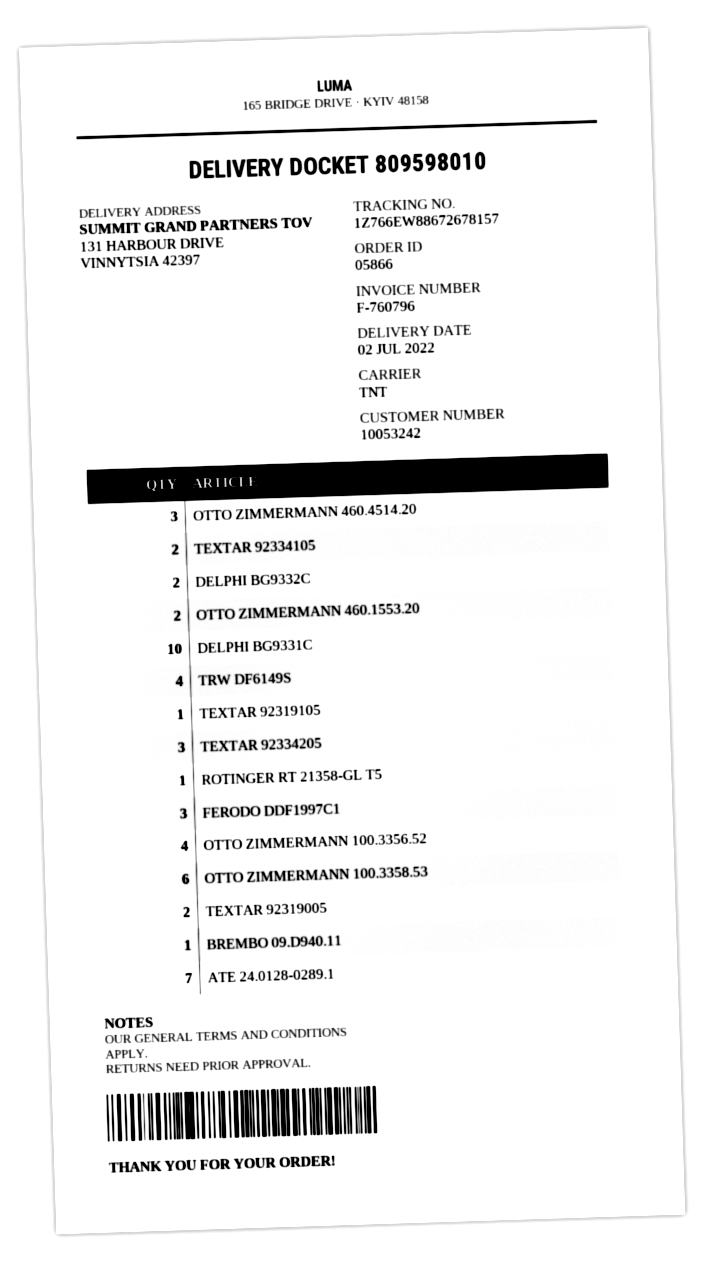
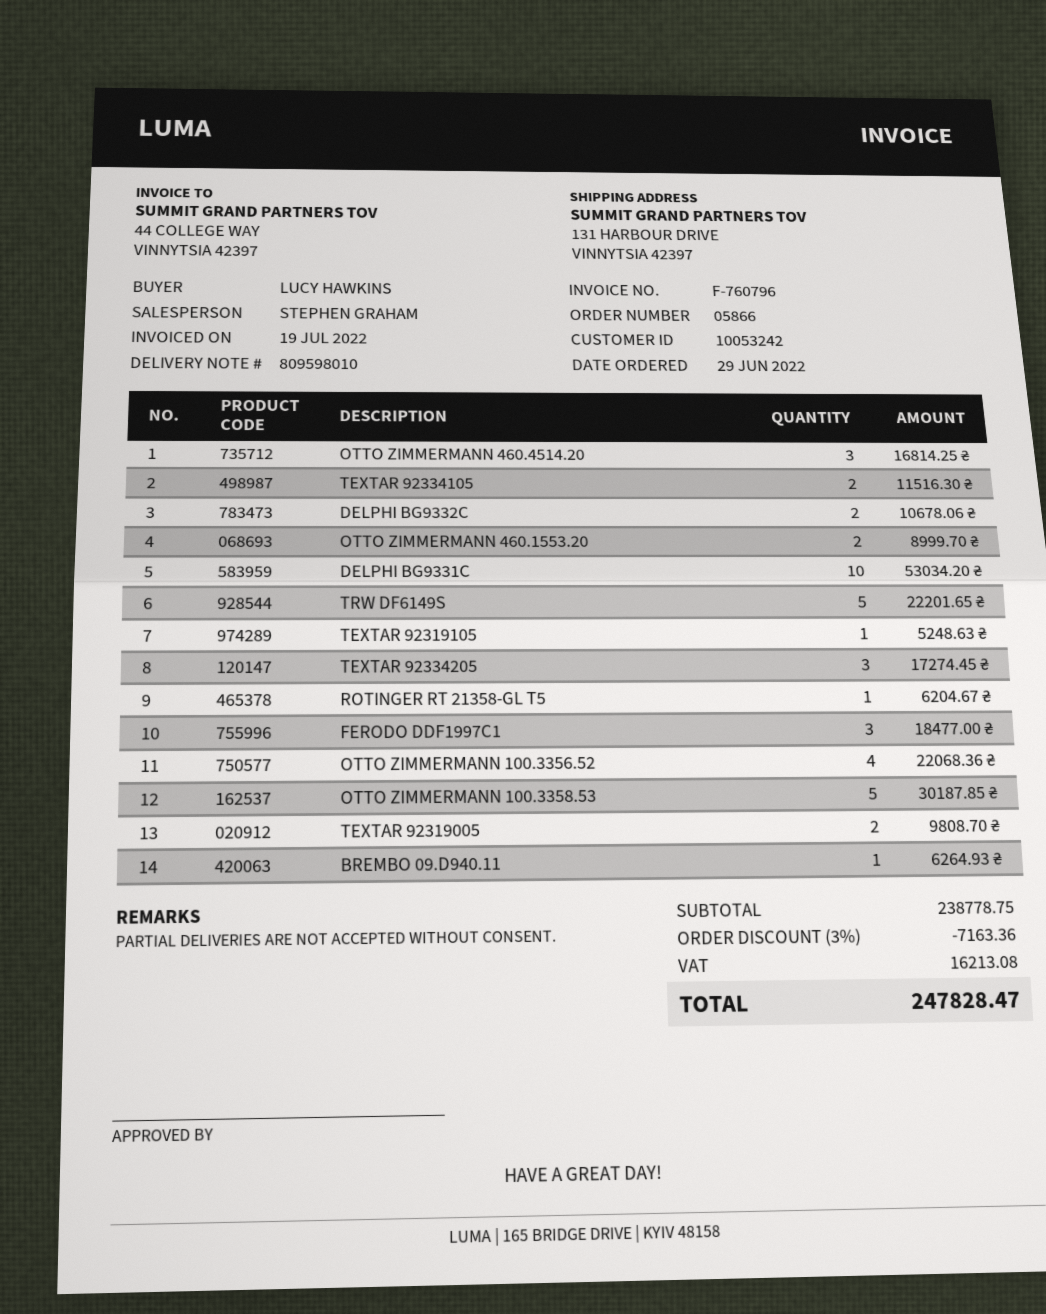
TRW DF6149S: 4 -> 5
OTTO ZIMMERMANN 100.3358.53: 6 -> 5
ATE 24.0128-0289.1: 7 -> none

